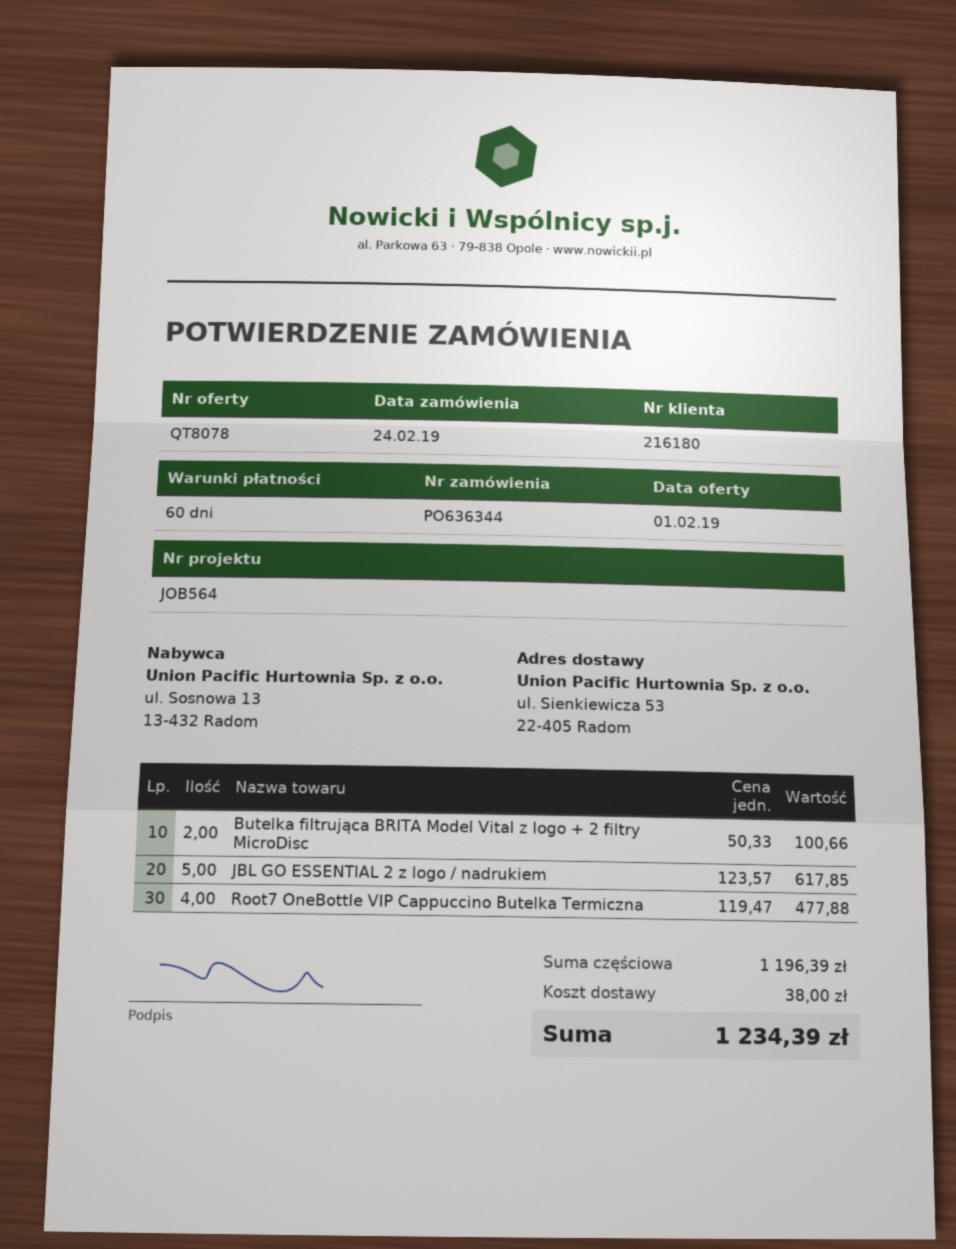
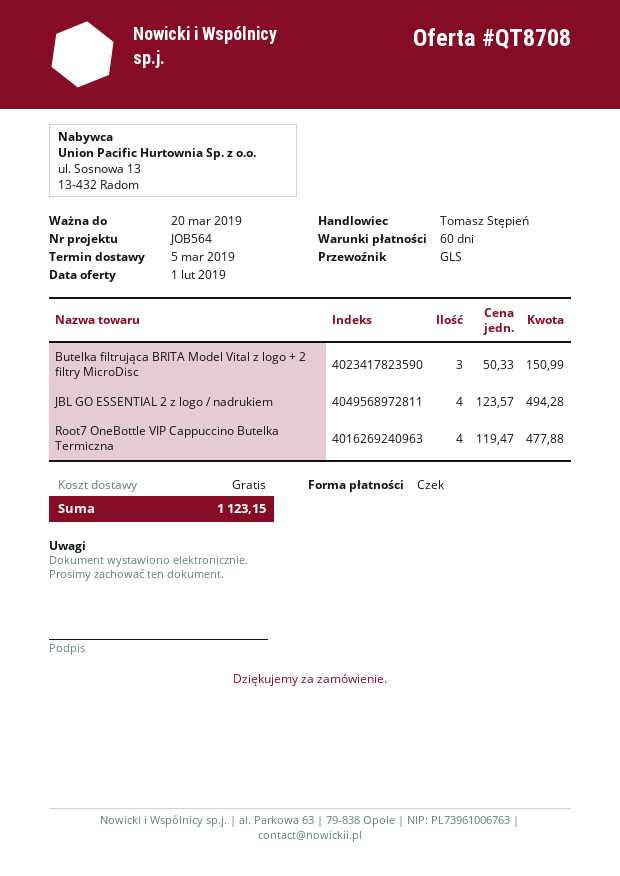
quote number: QT8078 -> QT8708
Butelka filtrująca BRITA Model Vital z logo + 2 filtry MicroDisc: 2 x 50.33 = 100.66 -> 3 x 50.33 = 150.99
JBL GO ESSENTIAL 2 z logo / nadrukiem: 5 x 123.57 = 617.85 -> 4 x 123.57 = 494.28
shipping: 38.00 -> 0.00
total: 1234.39 -> 1123.15

